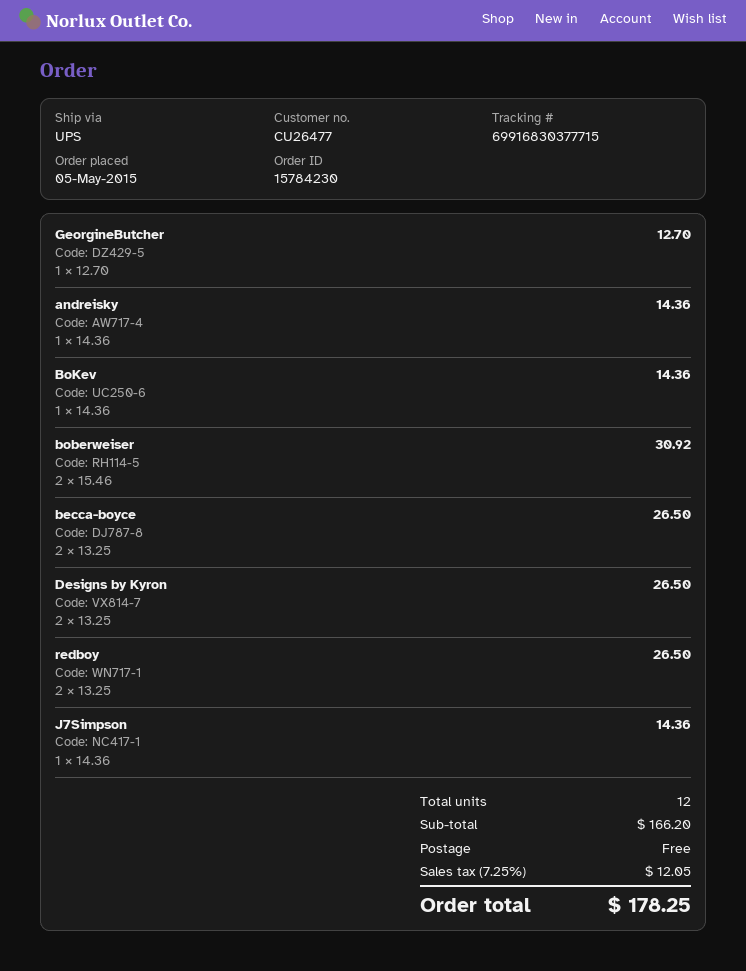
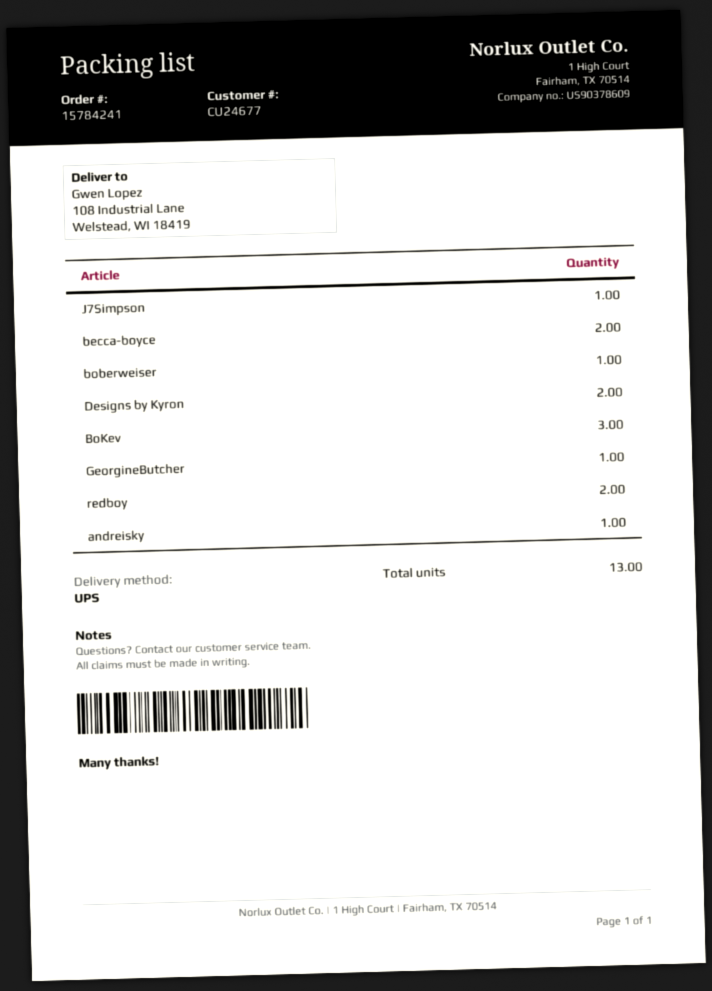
order number: 15784230 -> 15784241
customer number: CU26477 -> CU24677
BoKev: 1 -> 3
boberweiser: 2 -> 1
total quantity: 12 -> 13

